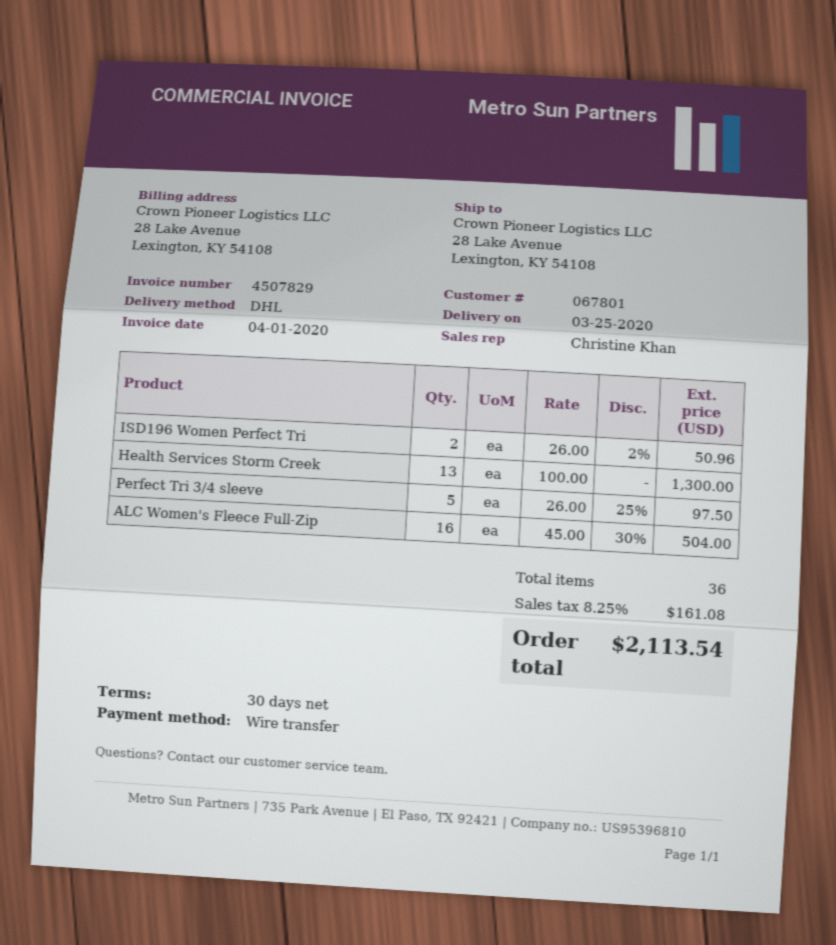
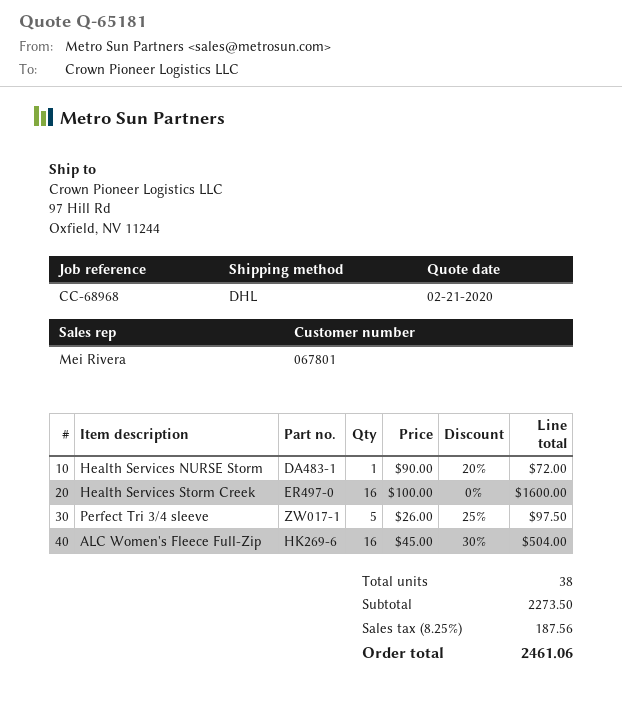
sales rep: Christine Khan -> Mei Rivera
ship to: 28 Lake Avenue, Lexington, KY 54108 -> 97 Hill Rd, Oxfield, NV 11244
ISD196 Women Perfect Tri: 2 x 26.00 - 2% = 50.96 -> none
Health Services Storm Creek: 13 x 100.00 = 1300.00 -> 16 x 100.00 = 1600.00
Health Services NURSE Storm: none -> 1 x 90.00 - 20% = 72.00
total quantity: 36 -> 38
tax: 8.25% = 161.08 -> 8.25% = 187.56
total: 2113.54 -> 2461.06

